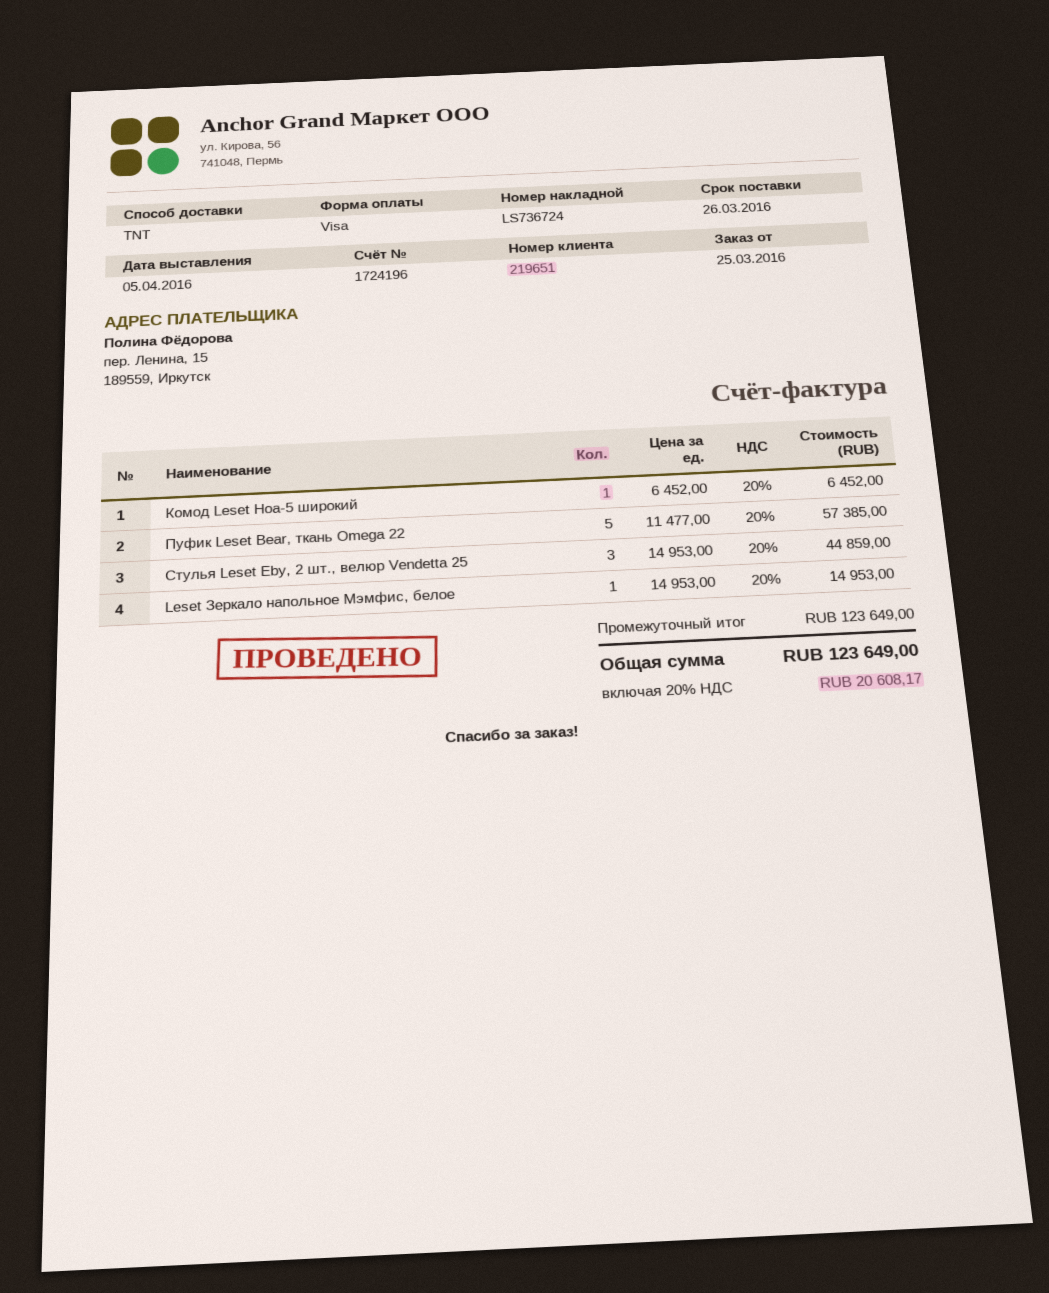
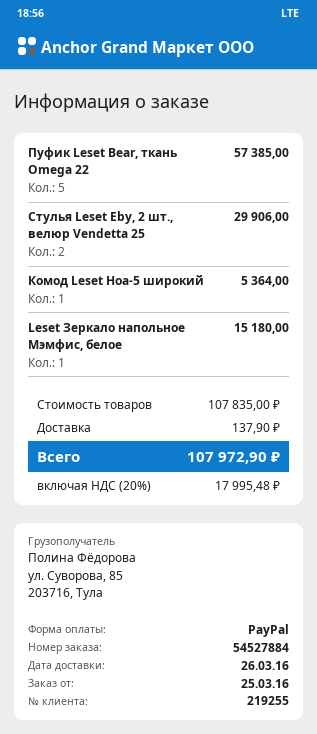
customer number: 219651 -> 219255
payment method: Visa -> PayPal
Комод Leset Ноа-5 широкий: 1 for 6452.00 -> 1 for 5364.00
Стулья Leset Eby, 2 шт., велюр Vendetta 25: 3 for 44859.00 -> 2 for 29906.00
Leset Зеркало напольное Мэмфис, белое: 1 for 14953.00 -> 1 for 15180.00
subtotal: 123649.00 -> 107835.00
shipping: none -> 137.90
tax: 20% = 20608.17 -> 20% = 17995.48
total: 123649.00 -> 107972.90

